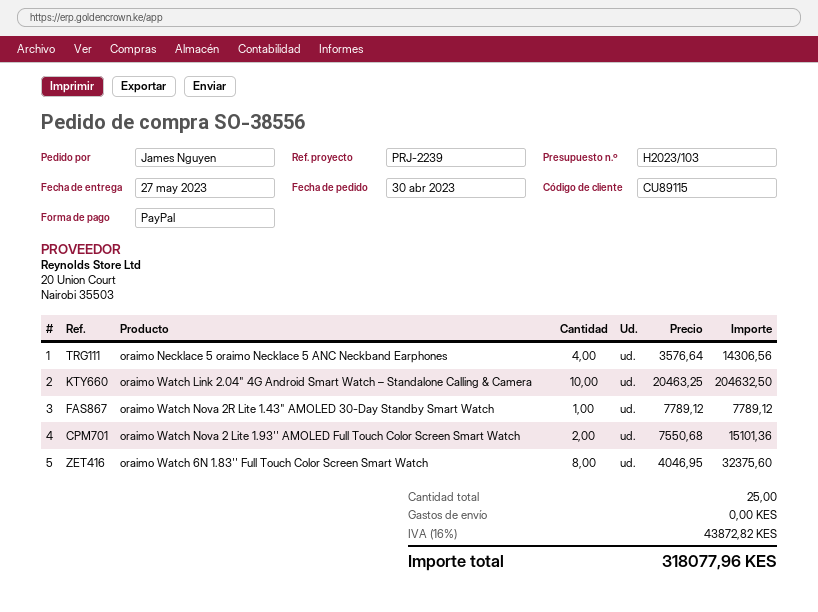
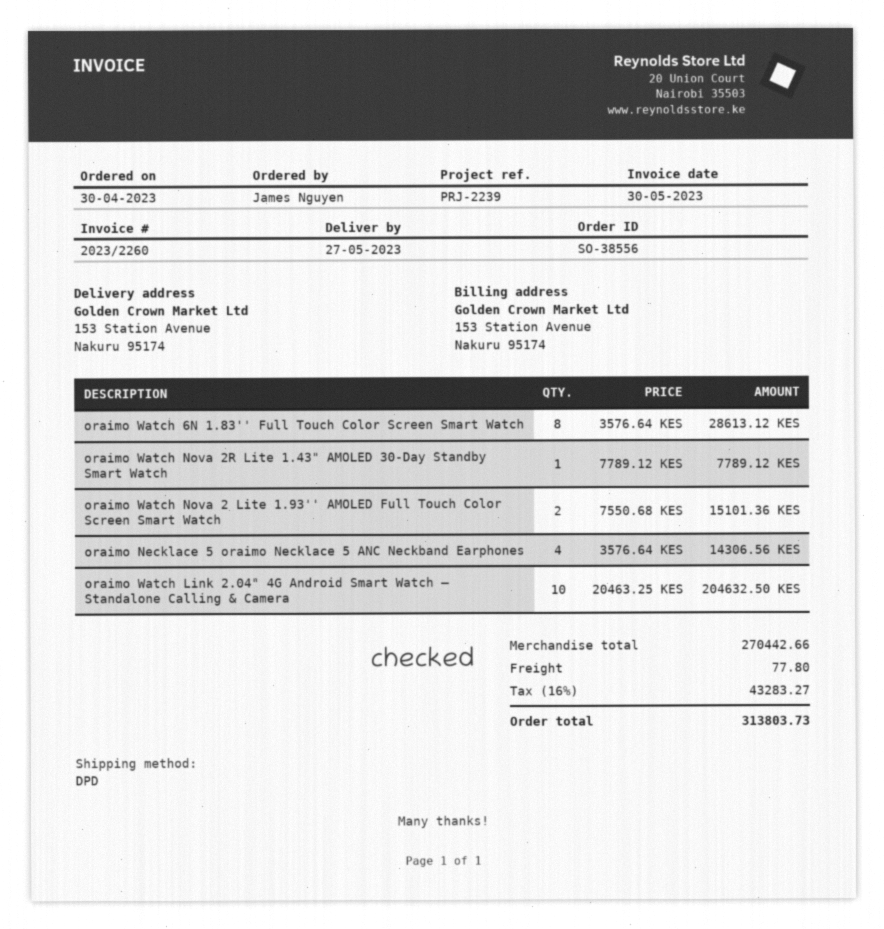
oraimo Watch 6N 1.83'' Full Touch Color Screen Smart Watch: 8 x 4046.95 = 32375.60 -> 8 x 3576.64 = 28613.12
shipping: 0.00 -> 77.80
tax: 16% = 43872.82 -> 16% = 43283.27
total: 318077.96 -> 313803.73

